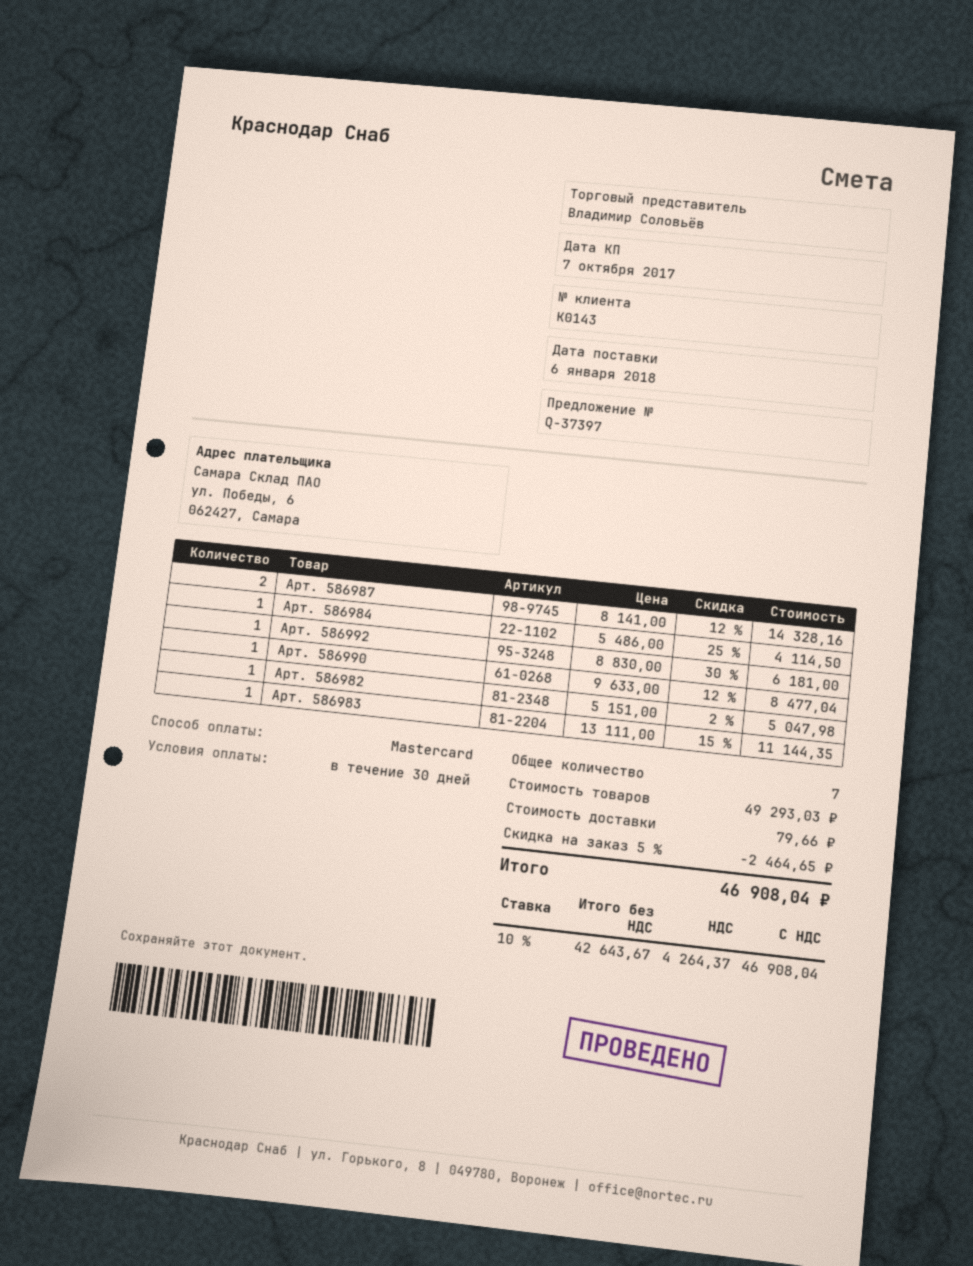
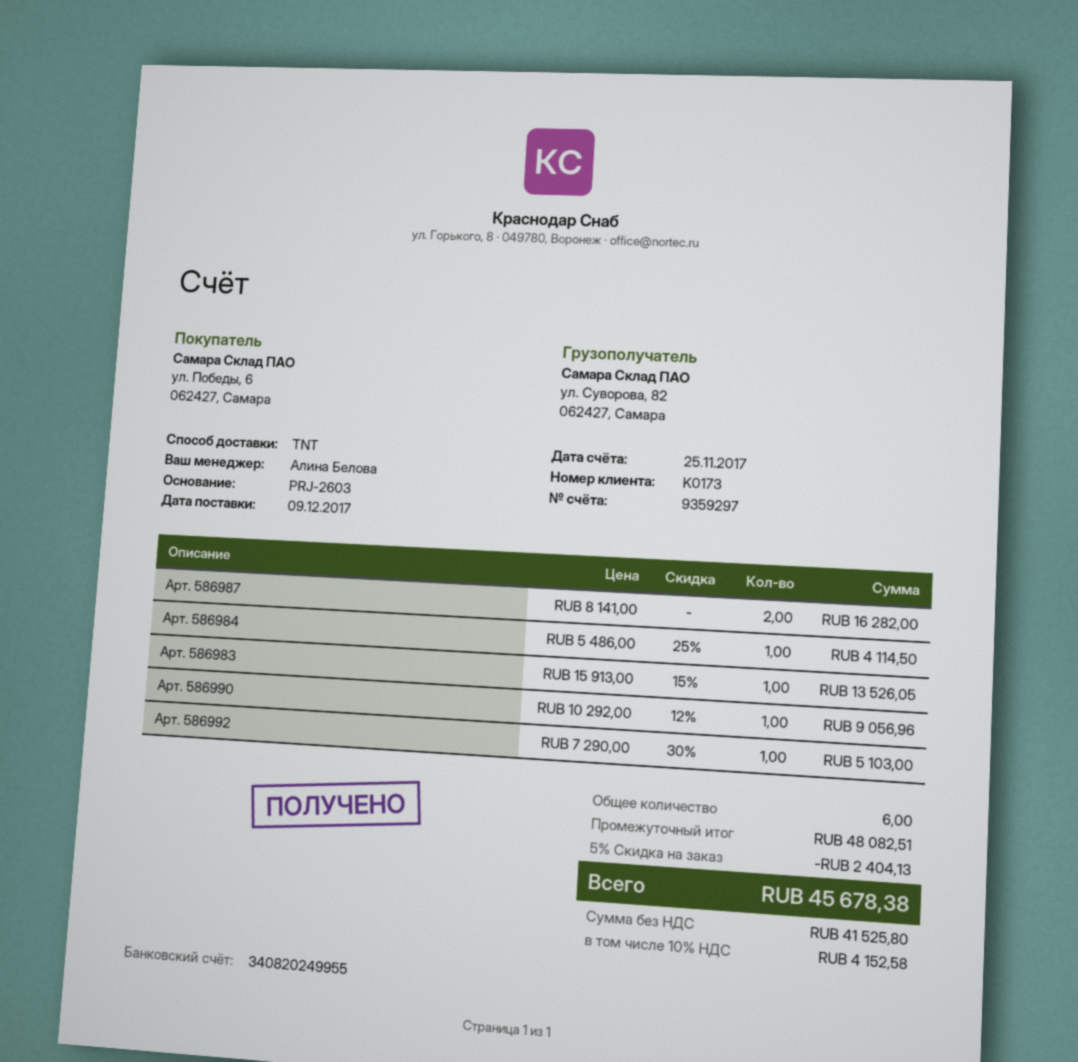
delivery date: 2018-01-06 -> 2017-12-09
customer number: K0143 -> K0173
sales rep: Владимир Соловьёв -> Алина Белова
Арт. 586987: 2 x 8141.00 - 12% = 14328.16 -> 2 x 8141.00 = 16282.00
Арт. 586992: 1 x 8830.00 - 30% = 6181.00 -> 1 x 7290.00 - 30% = 5103.00
Арт. 586990: 1 x 9633.00 - 12% = 8477.04 -> 1 x 10292.00 - 12% = 9056.96
Арт. 586982: 1 x 5151.00 - 2% = 5047.98 -> none
Арт. 586983: 1 x 13111.00 - 15% = 11144.35 -> 1 x 15913.00 - 15% = 13526.05
total quantity: 7 -> 6
subtotal: 49293.03 -> 48082.51
discount: 5% = 2464.65 -> 5% = 2404.13
shipping: 79.66 -> none
net: 42643.67 -> 41525.80
tax: 10% = 4264.37 -> 10% = 4152.58
total: 46908.04 -> 45678.38

